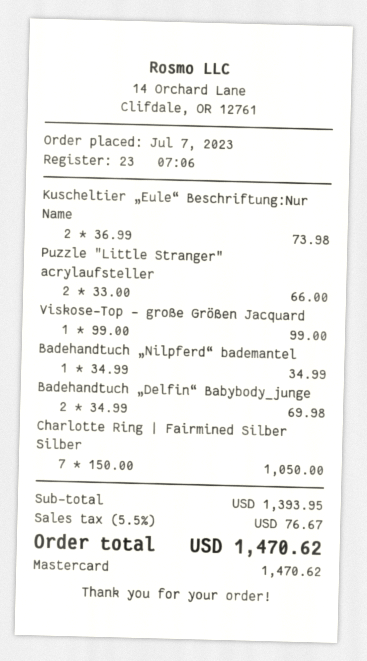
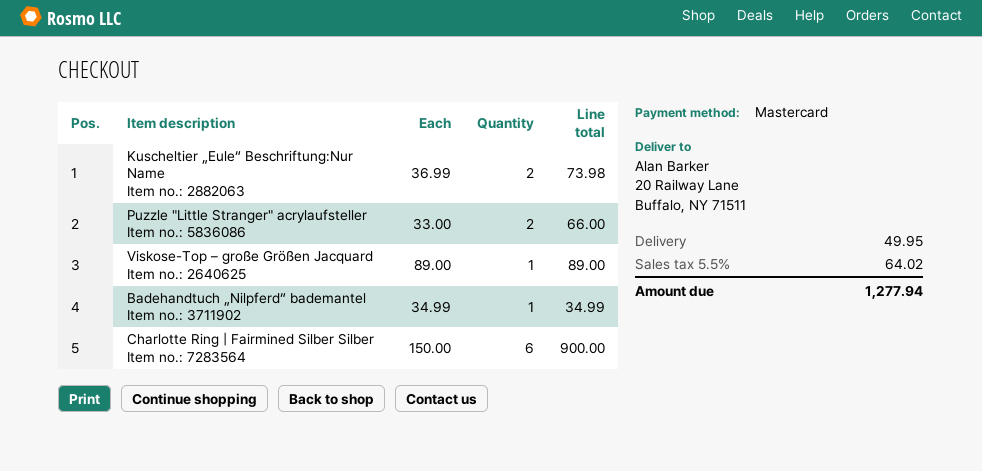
Viskose-Top – große Größen Jacquard: 1 x 99.00 = 99.00 -> 1 x 89.00 = 89.00
Badehandtuch „Delfin“ Babybody_junge: 2 x 34.99 = 69.98 -> none
Charlotte Ring | Fairmined Silber Silber: 7 x 150.00 = 1050.00 -> 6 x 150.00 = 900.00
shipping: none -> 49.95
tax: 5.5% = 76.67 -> 5.5% = 64.02
total: 1470.62 -> 1277.94

